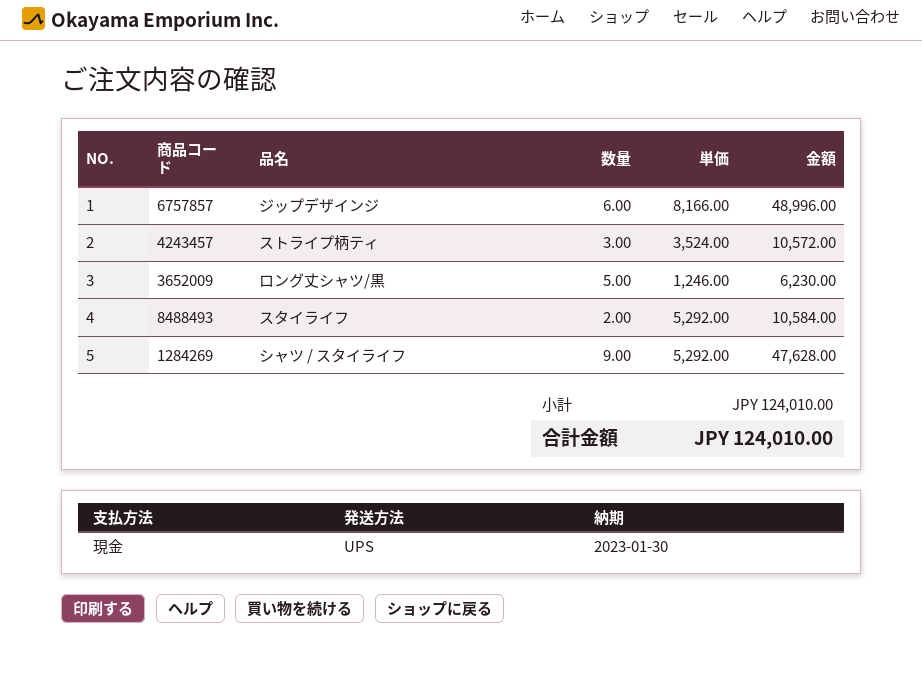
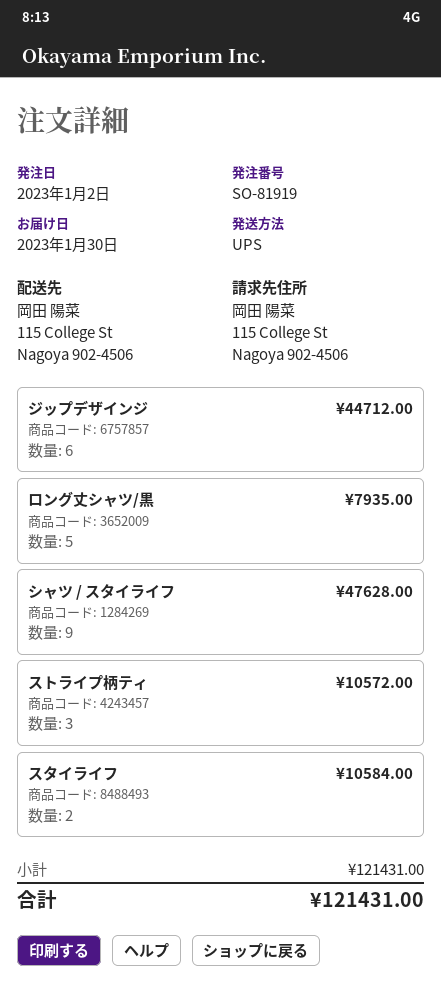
ジップデザインジ: 6 for 48996.00 -> 6 for 44712.00
ロング丈シャツ/黒: 5 for 6230.00 -> 5 for 7935.00
subtotal: 124010.00 -> 121431.00
total: 124010.00 -> 121431.00

